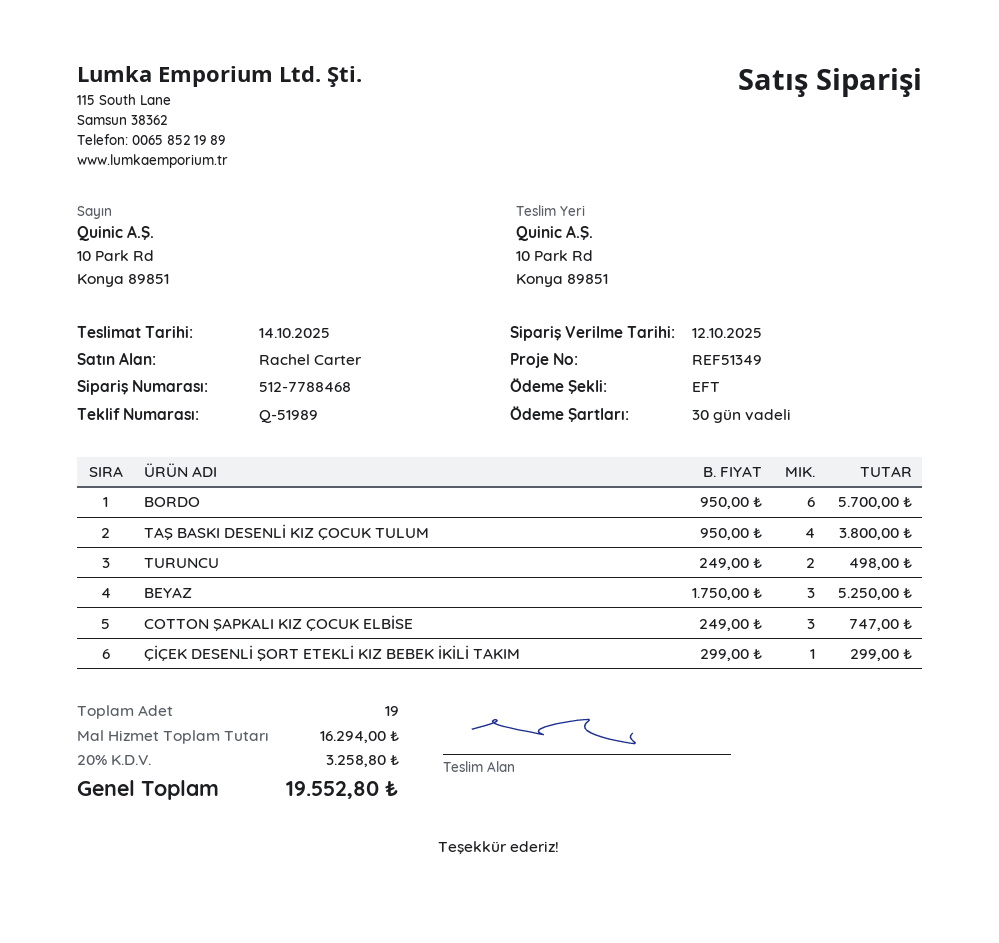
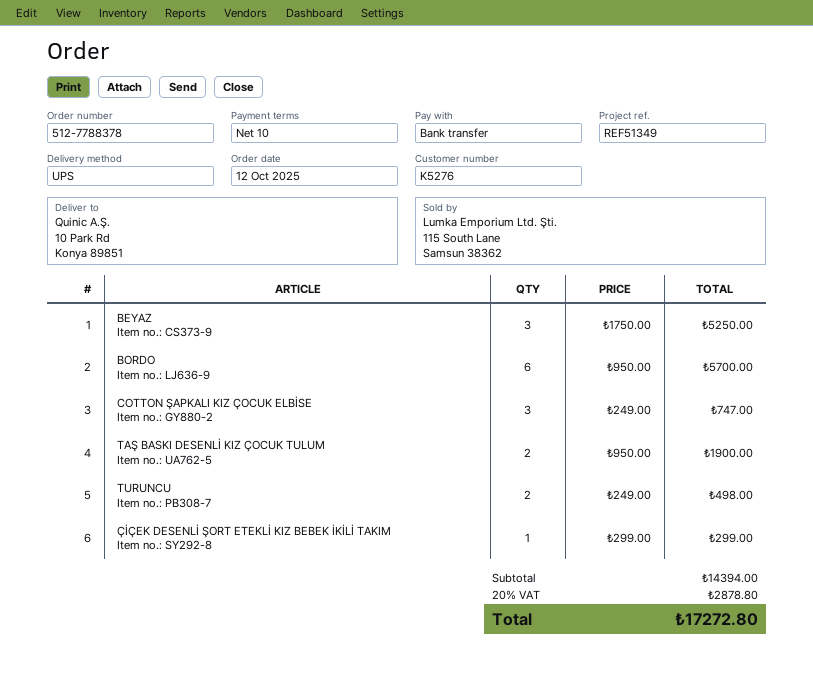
order number: 512-7788468 -> 512-7788378
payment terms: 30 days -> 10 days
TAŞ BASKI DESENLİ KIZ ÇOCUK TULUM: 4 x 950.00 = 3800.00 -> 2 x 950.00 = 1900.00
subtotal: 16294.00 -> 14394.00
tax: 20% = 3258.80 -> 20% = 2878.80
total: 19552.80 -> 17272.80

